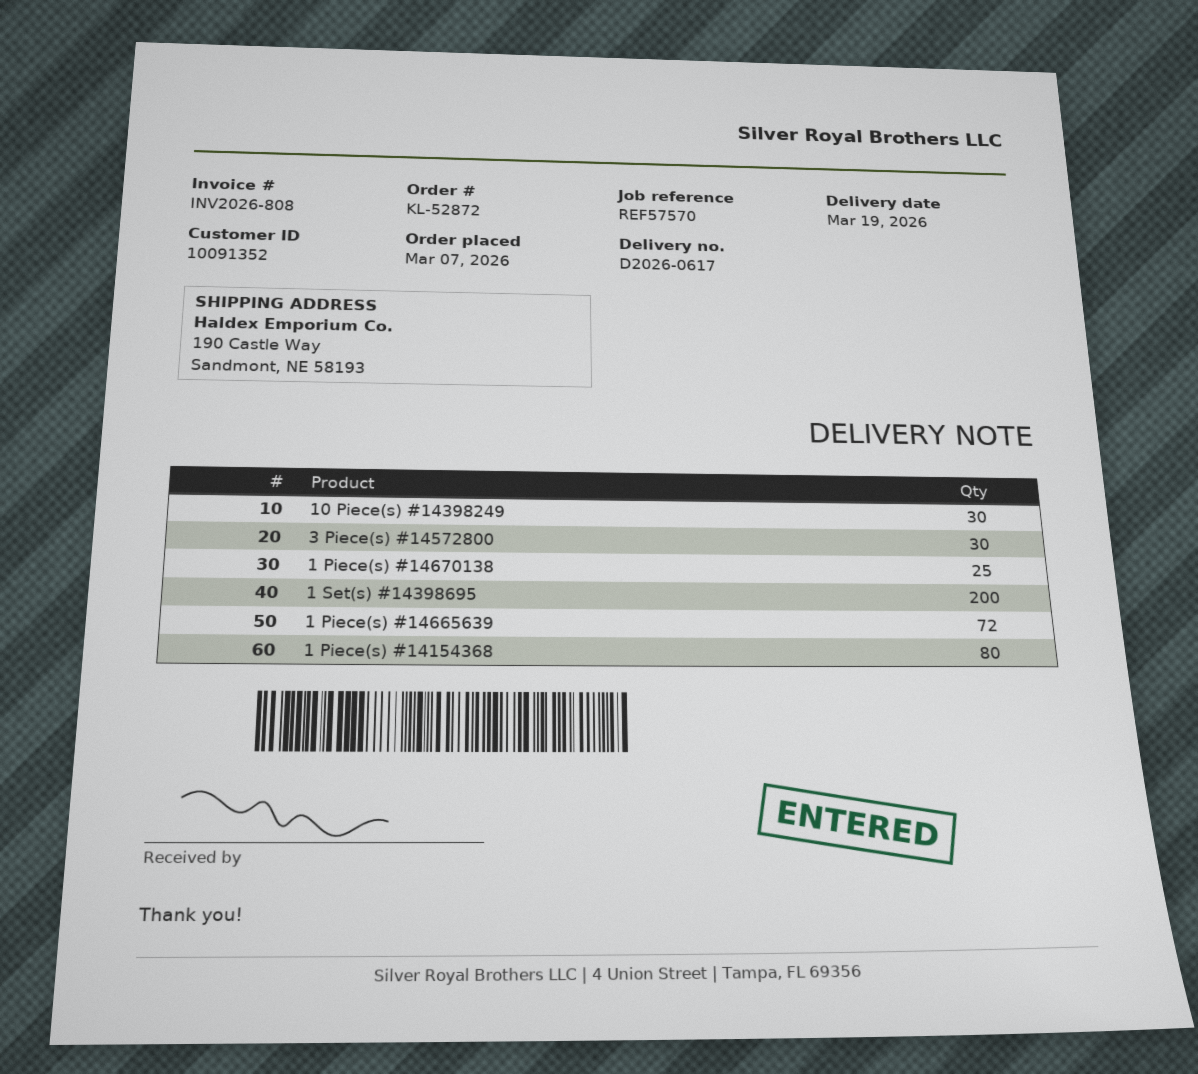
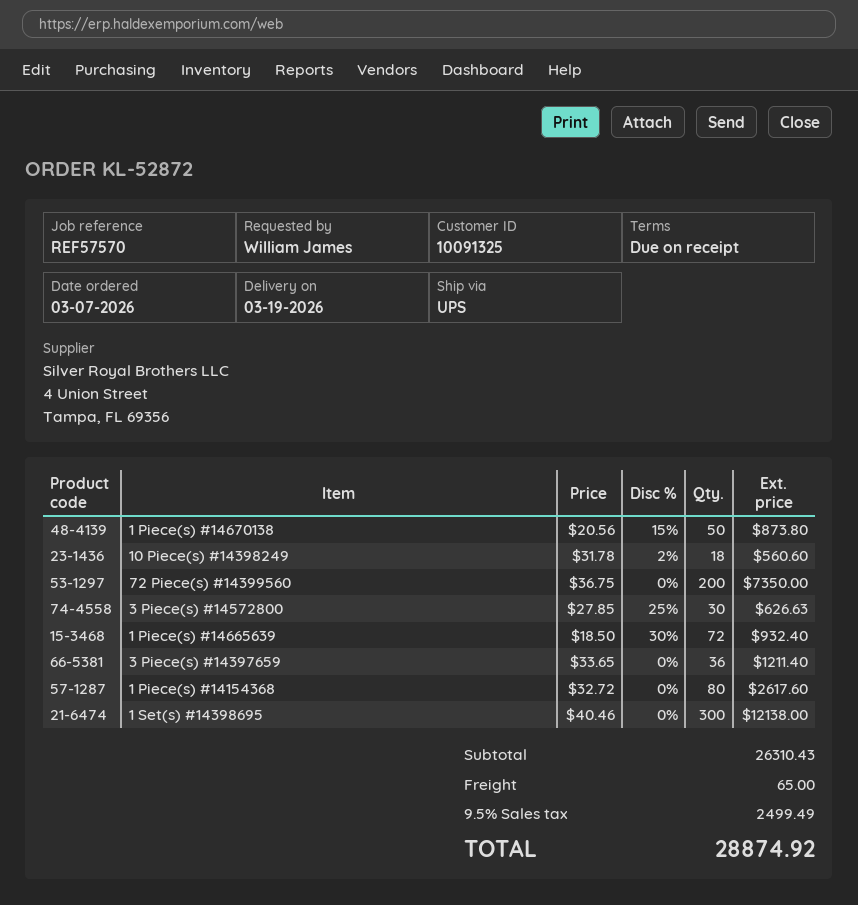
customer number: 10091352 -> 10091325
10 Piece(s) #14398249: 30 -> 18
1 Piece(s) #14670138: 25 -> 50
1 Set(s) #14398695: 200 -> 300
72 Piece(s) #14399560: none -> 200
3 Piece(s) #14397659: none -> 36

